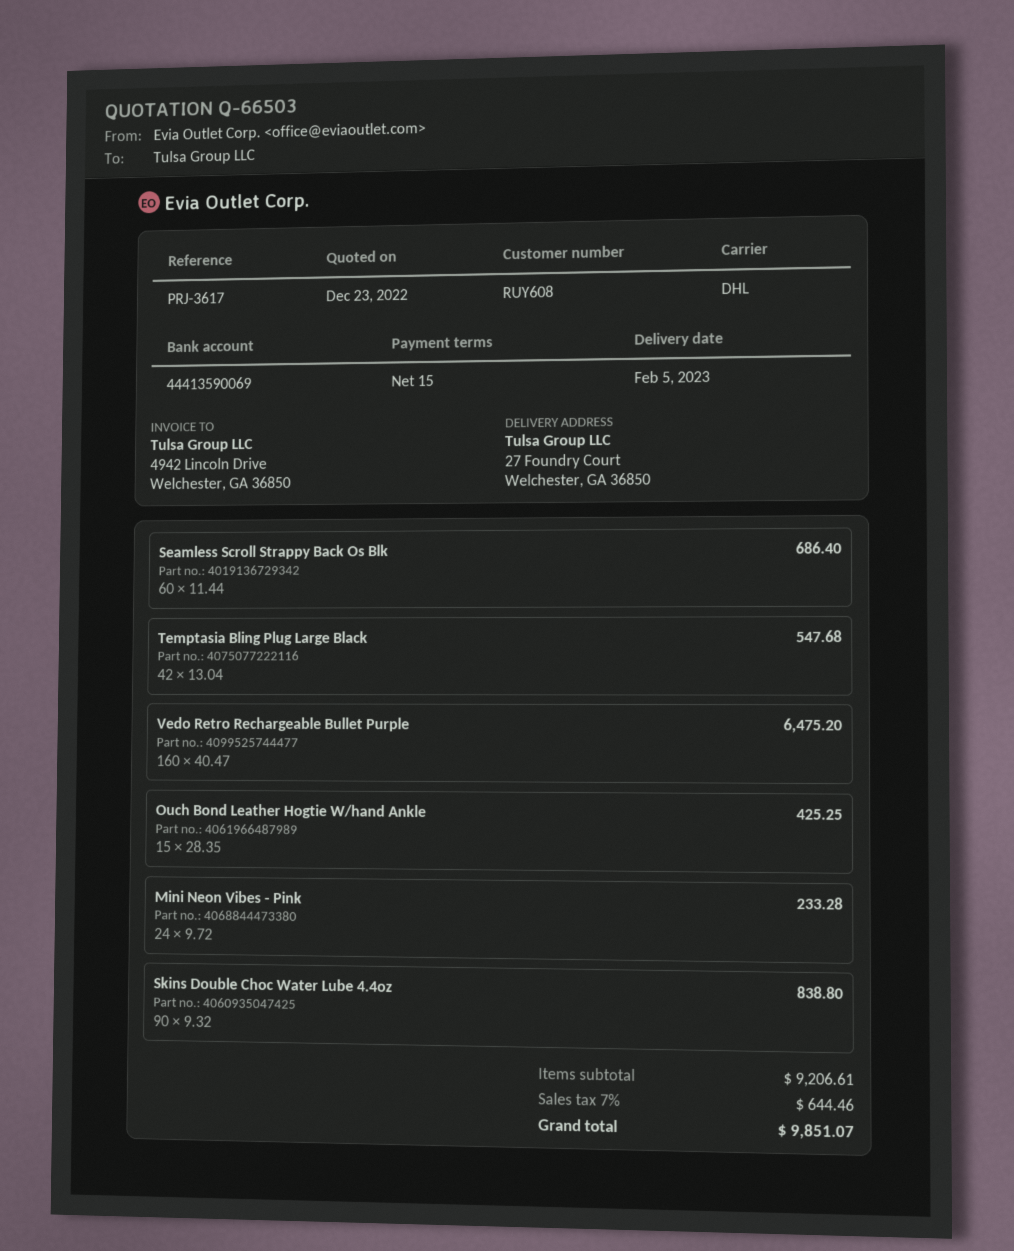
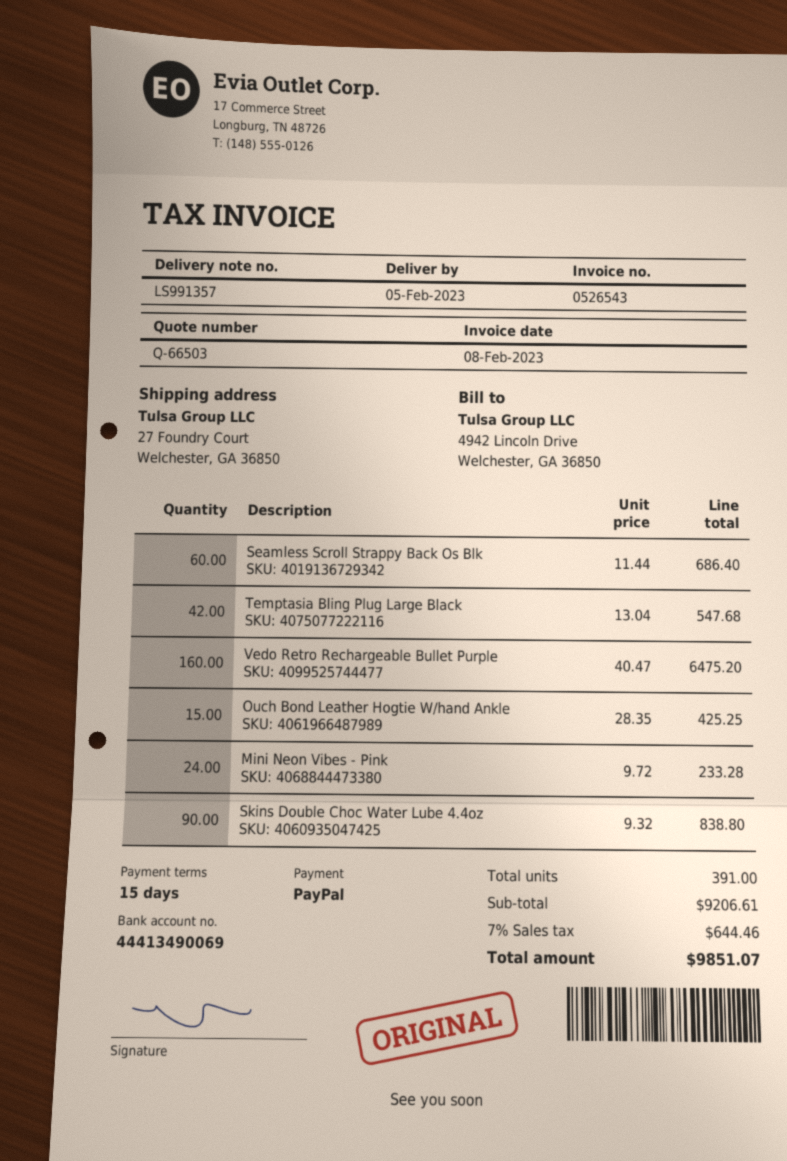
bank account: 44413590069 -> 44413490069

